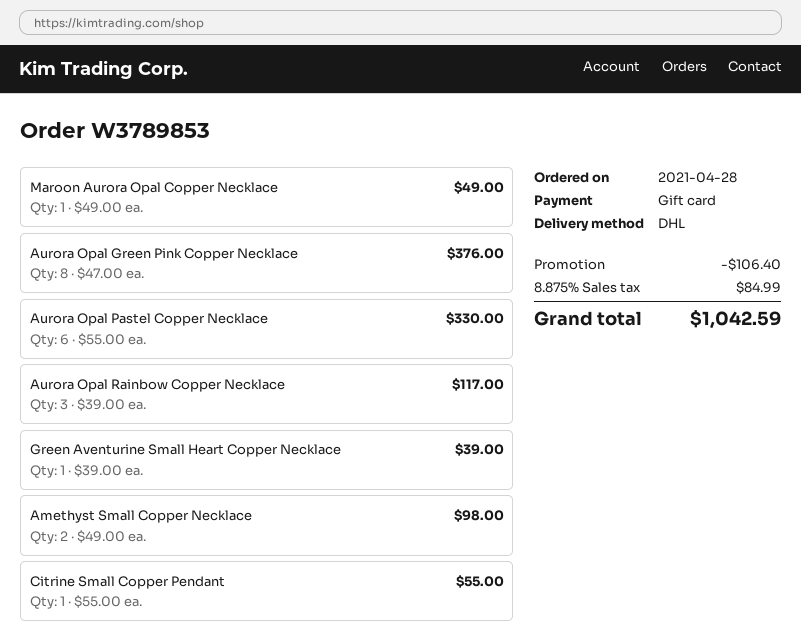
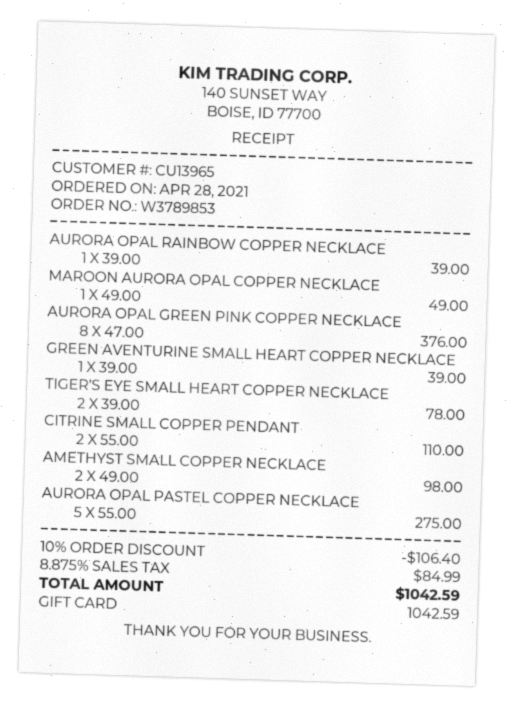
Aurora Opal Pastel Copper Necklace: 6 x 55.00 = 330.00 -> 5 x 55.00 = 275.00
Aurora Opal Rainbow Copper Necklace: 3 x 39.00 = 117.00 -> 1 x 39.00 = 39.00
Citrine Small Copper Pendant: 1 x 55.00 = 55.00 -> 2 x 55.00 = 110.00
TIGER’S EYE SMALL HEART COPPER NECKLACE: none -> 2 x 39.00 = 78.00

